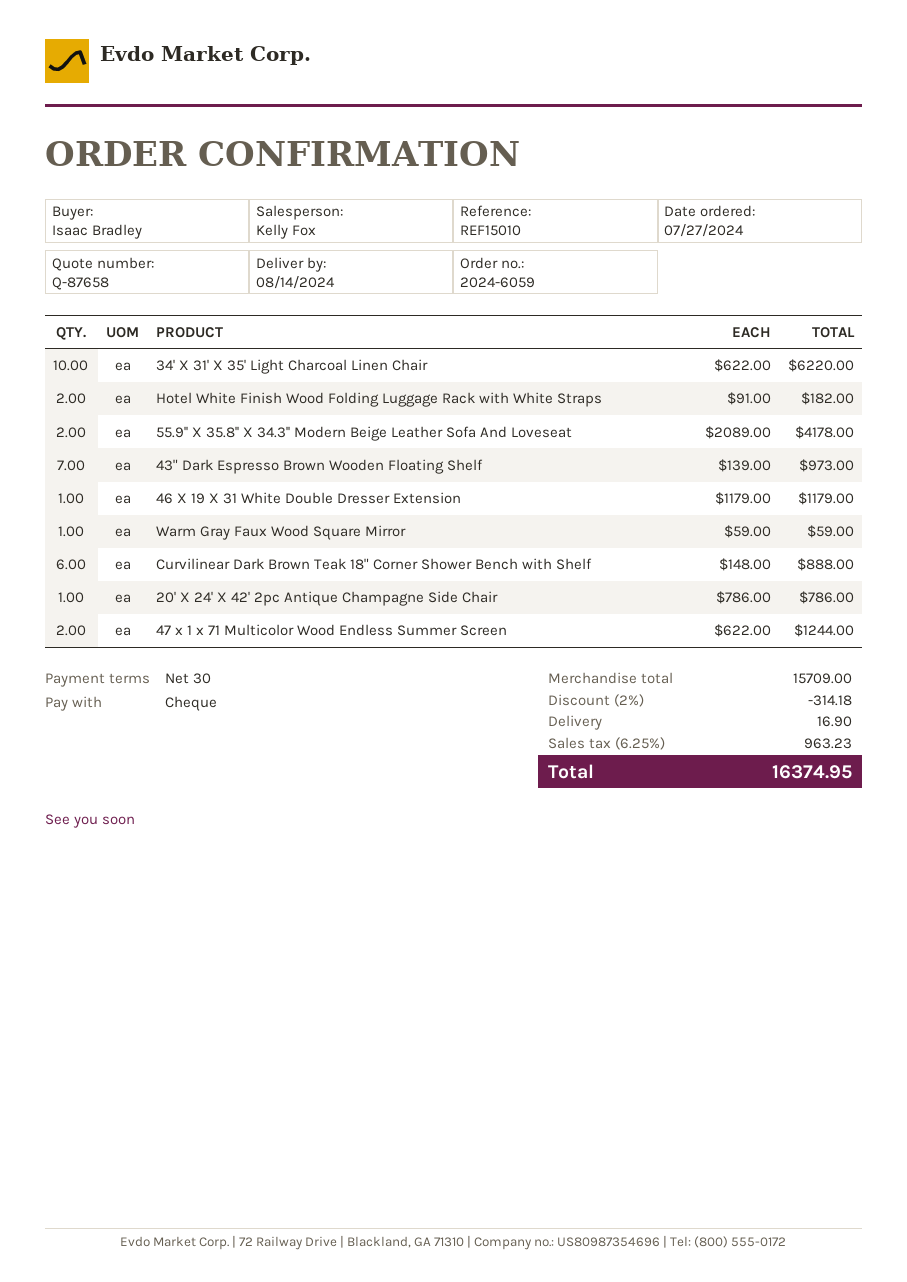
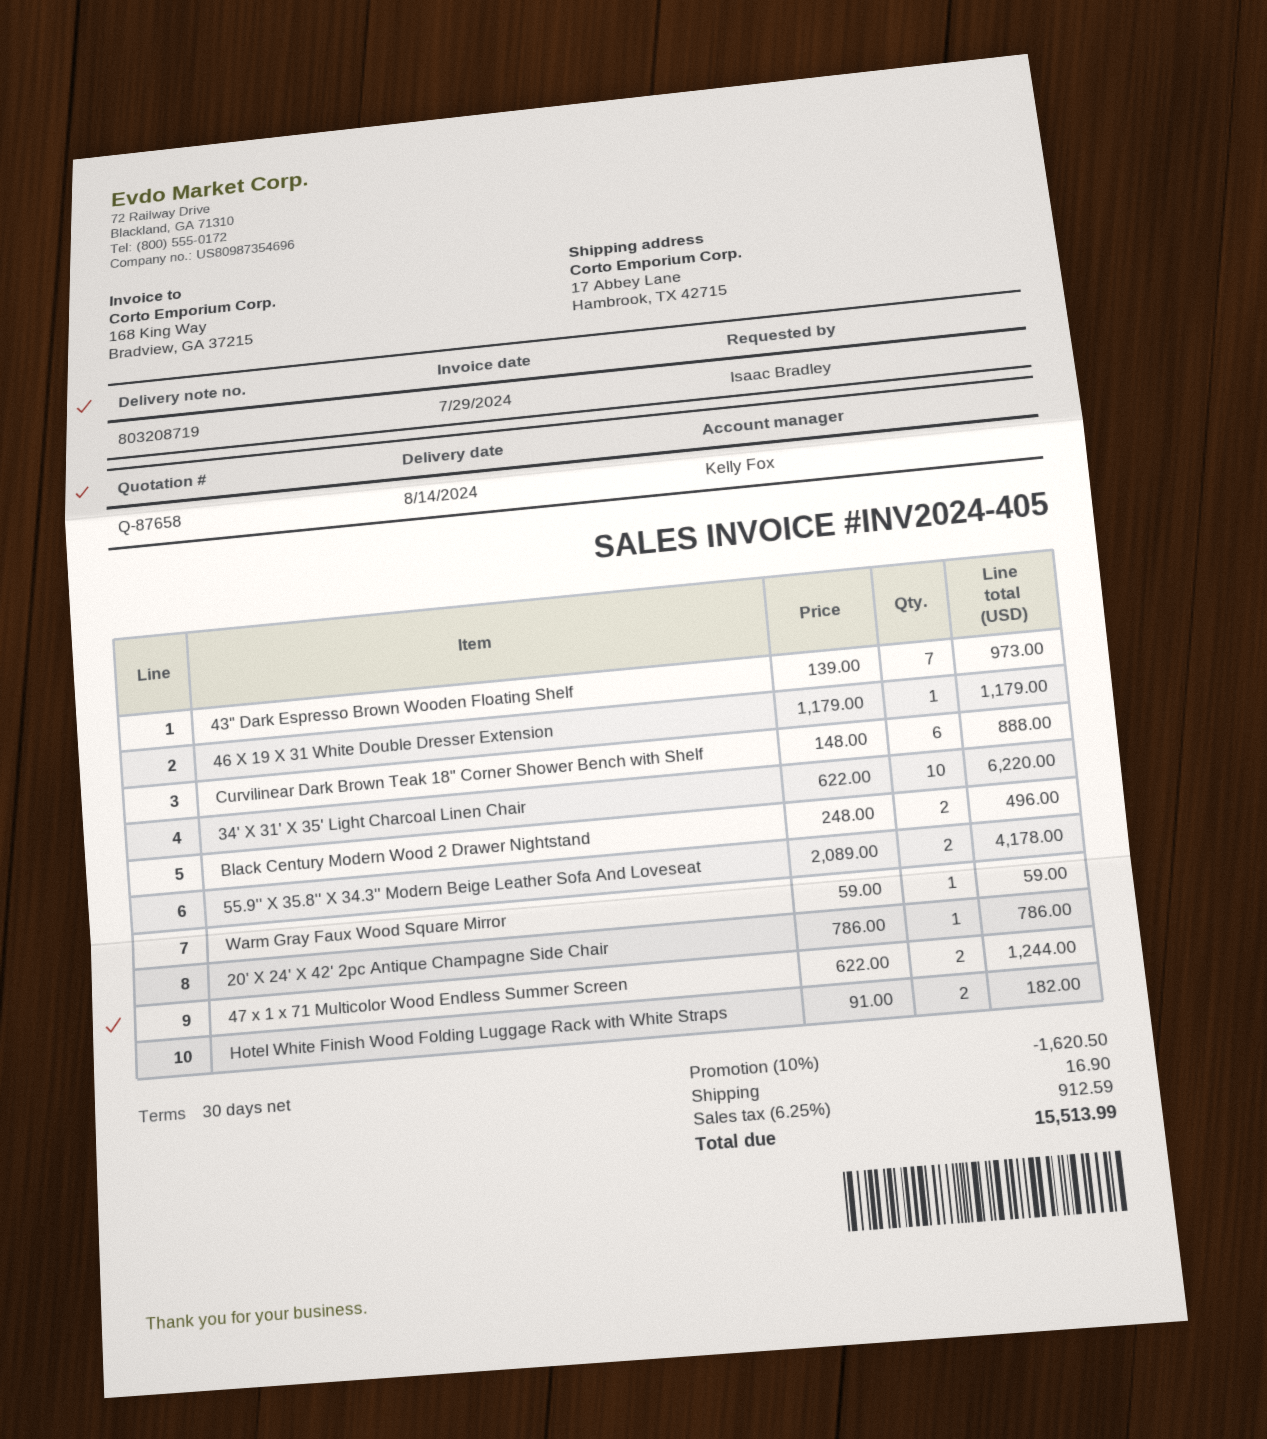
Black Century Modern Wood 2 Drawer Nightstand: none -> 2 x 248.00 = 496.00
discount: 2% = 314.18 -> 10% = 1620.50
tax: 6.25% = 963.23 -> 6.25% = 912.59
total: 16374.95 -> 15513.99

